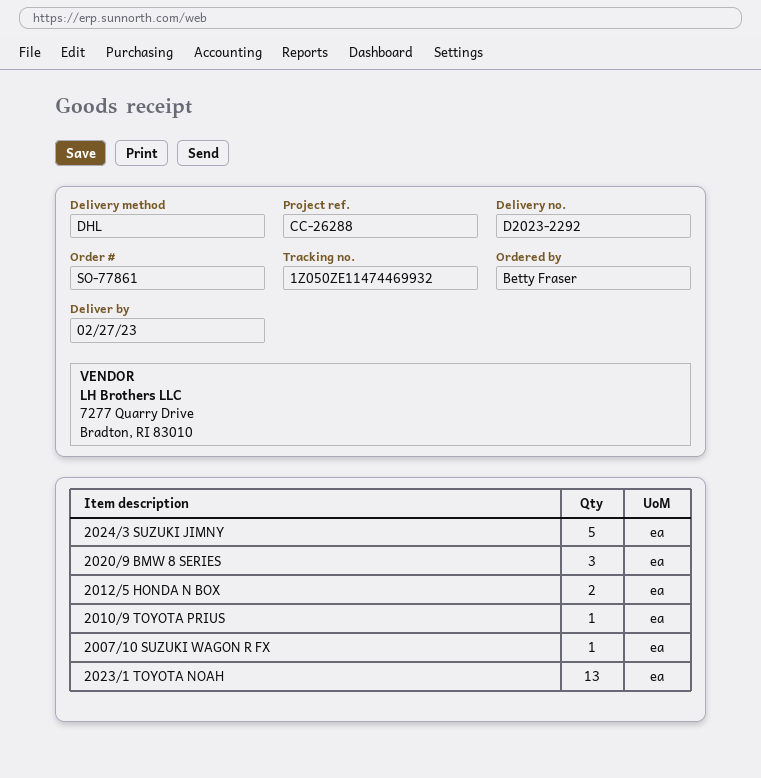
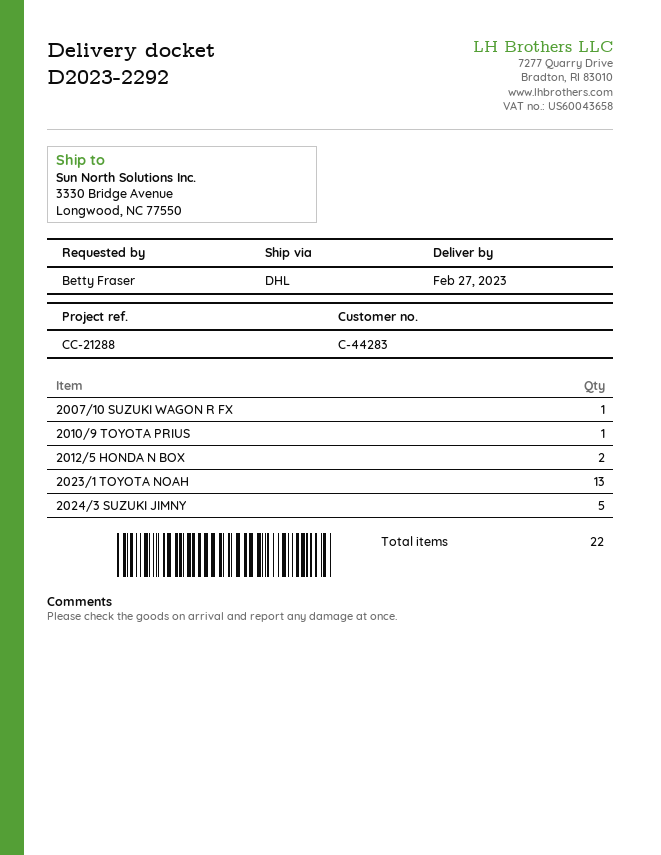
reference: CC-26288 -> CC-21288
2020/9 BMW 8 SERIES: 3 -> none

